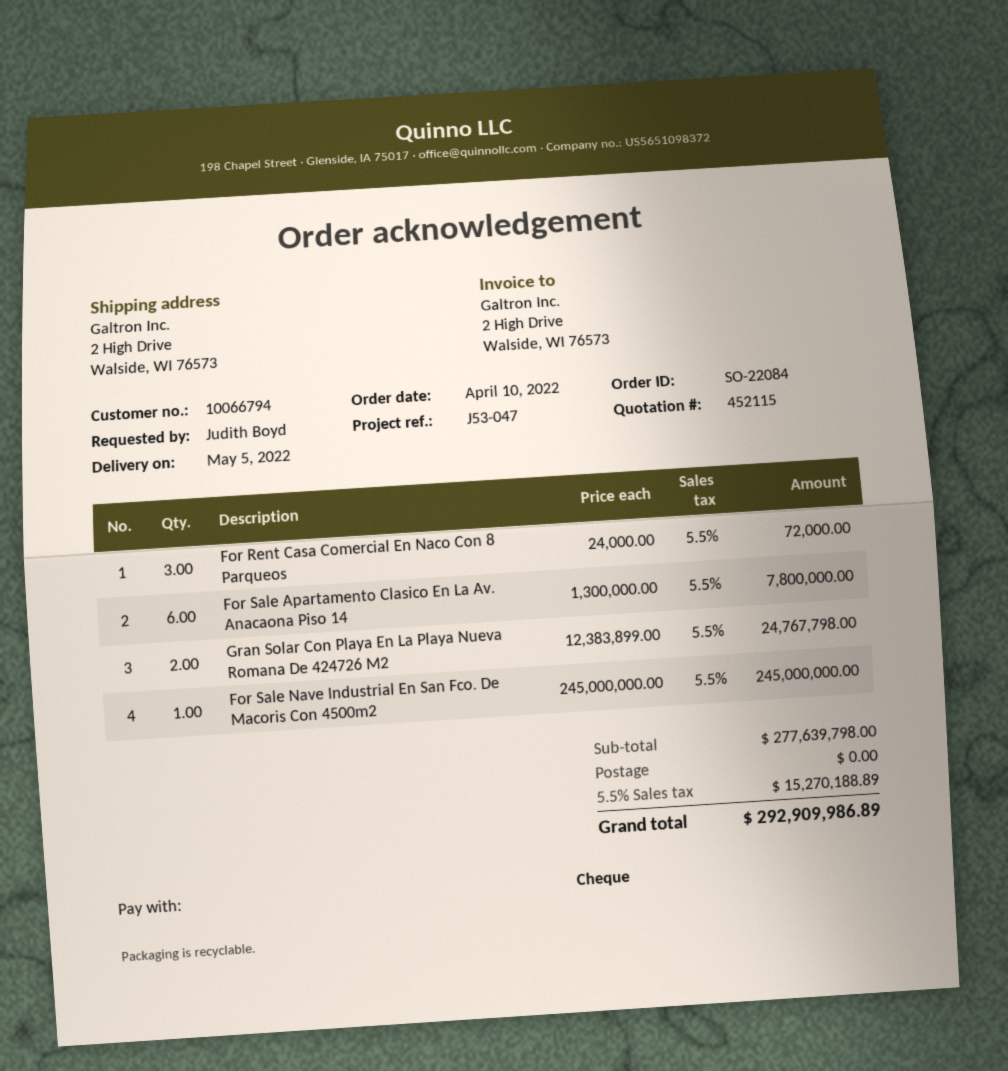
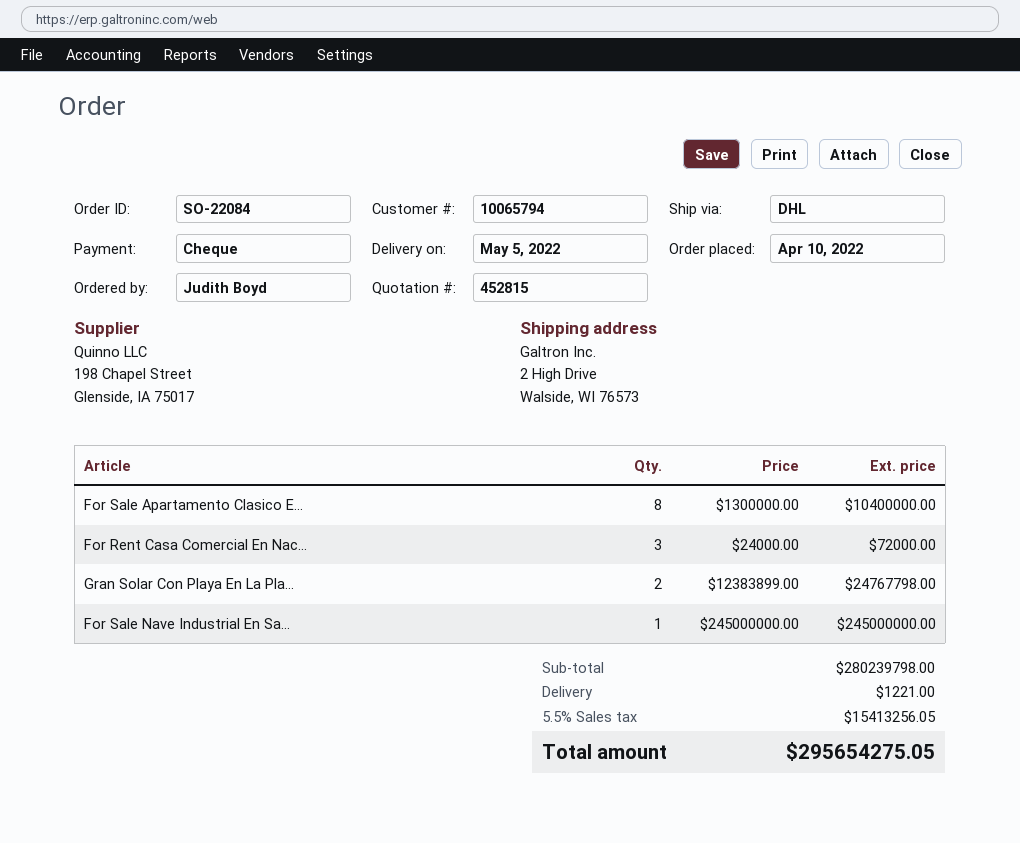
quote number: 452115 -> 452815
customer number: 10066794 -> 10065794
For Sale Apartamento Clasico En La Av. Anacaona Piso 14: 6 x 1300000.00 = 7800000.00 -> 8 x 1300000.00 = 10400000.00
subtotal: 277639798.00 -> 280239798.00
shipping: 0.00 -> 1221.00
tax: 5.5% = 15270188.89 -> 5.5% = 15413256.05
total: 292909986.89 -> 295654275.05

